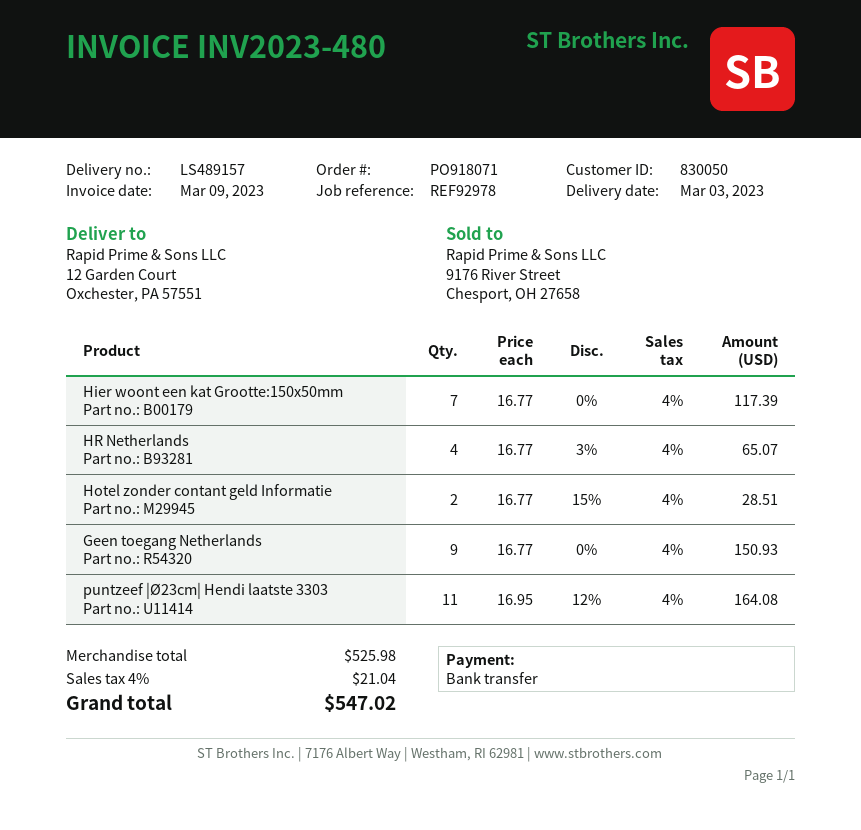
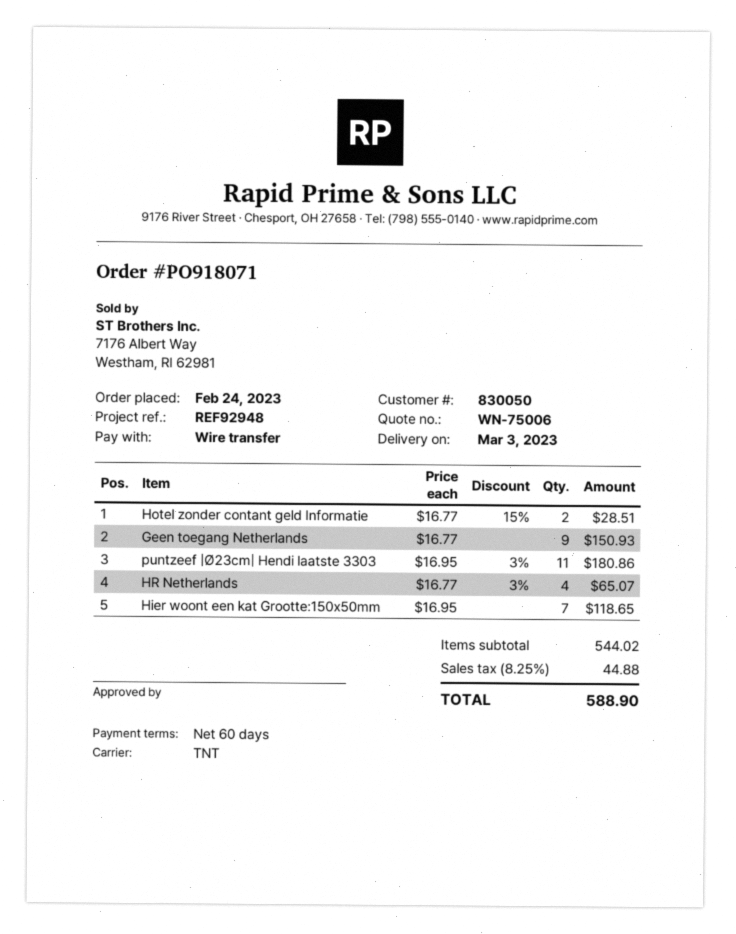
reference: REF92978 -> REF92948
Hier woont een kat Grootte:150x50mm: 7 x 16.77 = 117.39 -> 7 x 16.95 = 118.65
puntzeef |Ø23cm| Hendi laatste 3303: 11 x 16.95 - 12% = 164.08 -> 11 x 16.95 - 3% = 180.86
subtotal: 525.98 -> 544.02
tax: 4% = 21.04 -> 8.25% = 44.88
total: 547.02 -> 588.90

